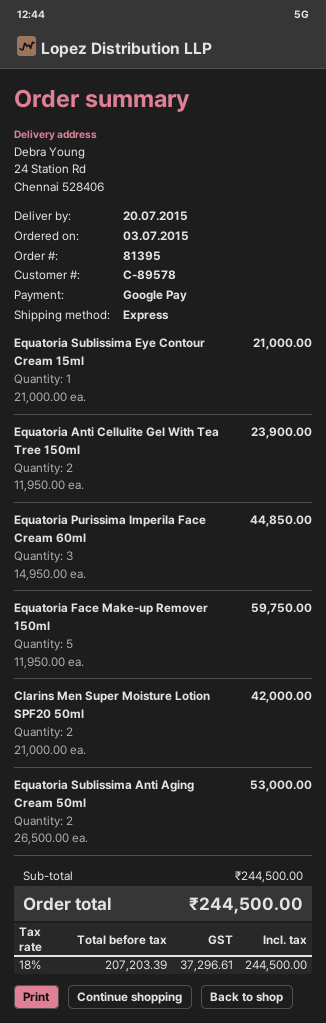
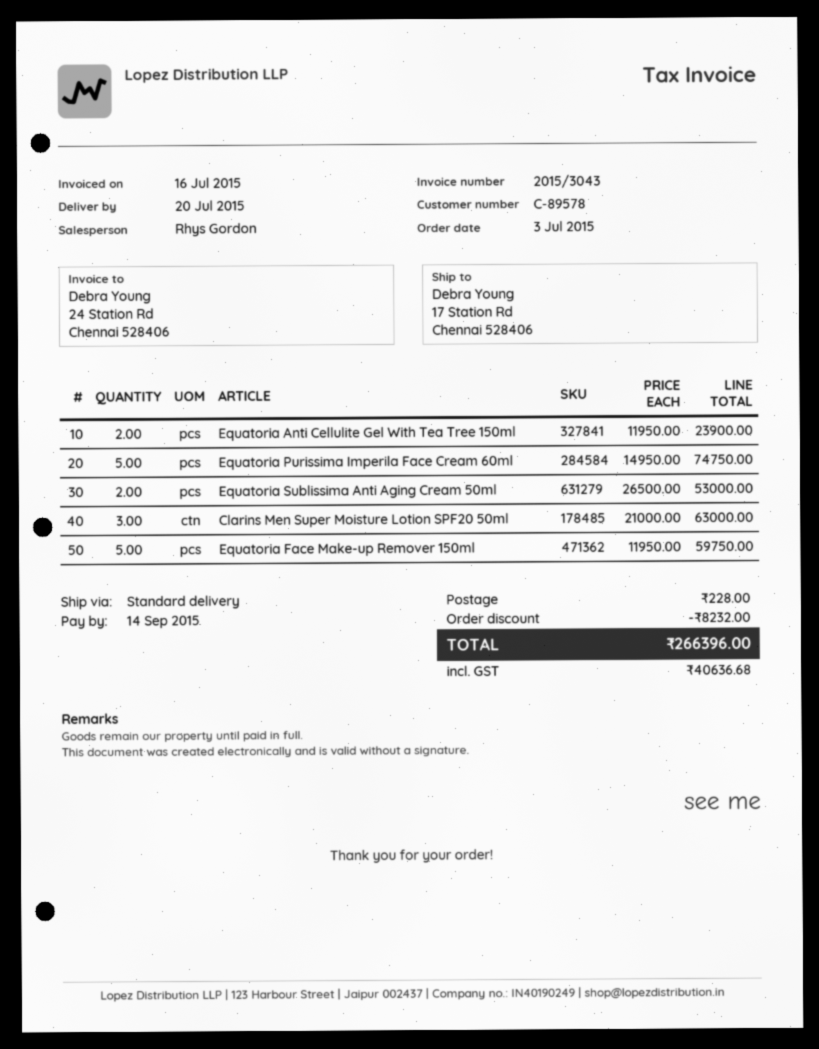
shipping method: express -> standard
ship to: 24 Station Rd, Chennai 528406 -> 17 Station Rd, Chennai 528406
Equatoria Sublissima Eye Contour Cream 15ml: 1 x 21000.00 = 21000.00 -> none
Equatoria Purissima Imperila Face Cream 60ml: 3 x 14950.00 = 44850.00 -> 5 x 14950.00 = 74750.00
Clarins Men Super Moisture Lotion SPF20 50ml: 2 x 21000.00 = 42000.00 -> 3 x 21000.00 = 63000.00
discount: none -> 8232.00
shipping: none -> 228.00
tax: 37296.61 -> 40636.68
total: 244500.00 -> 266396.00

